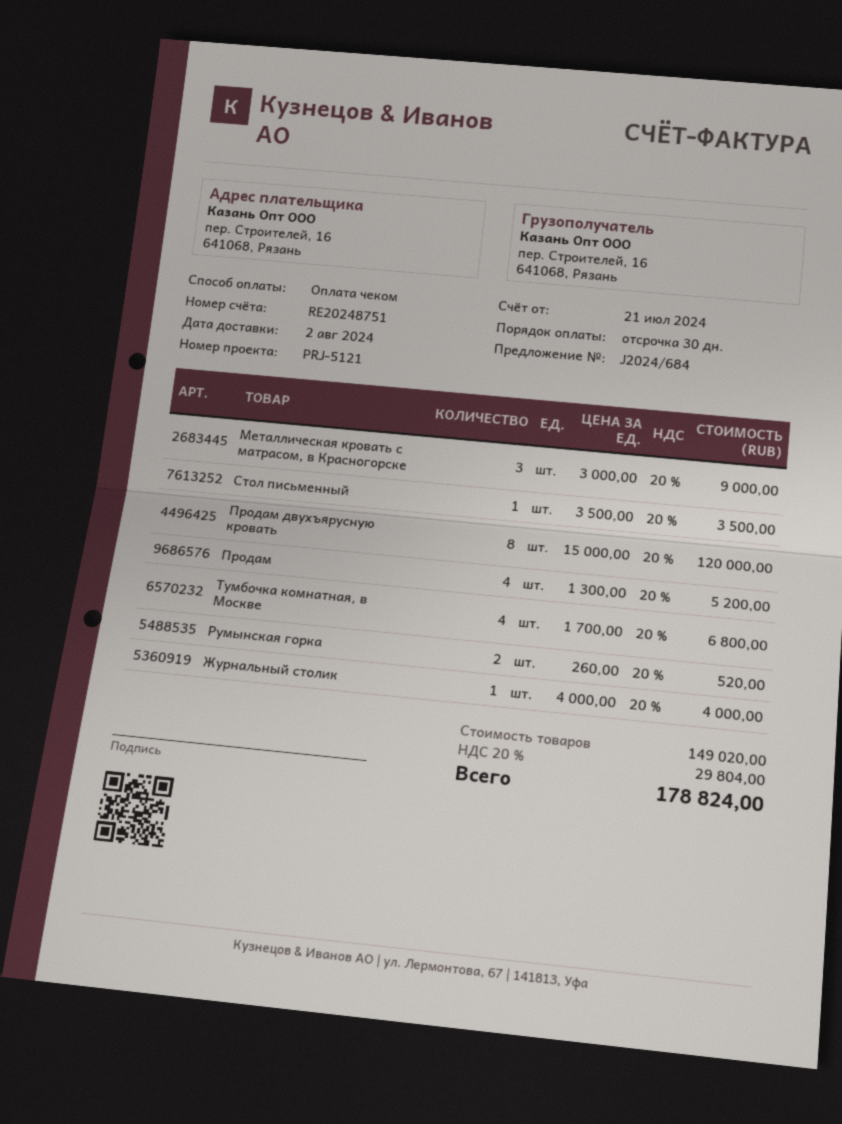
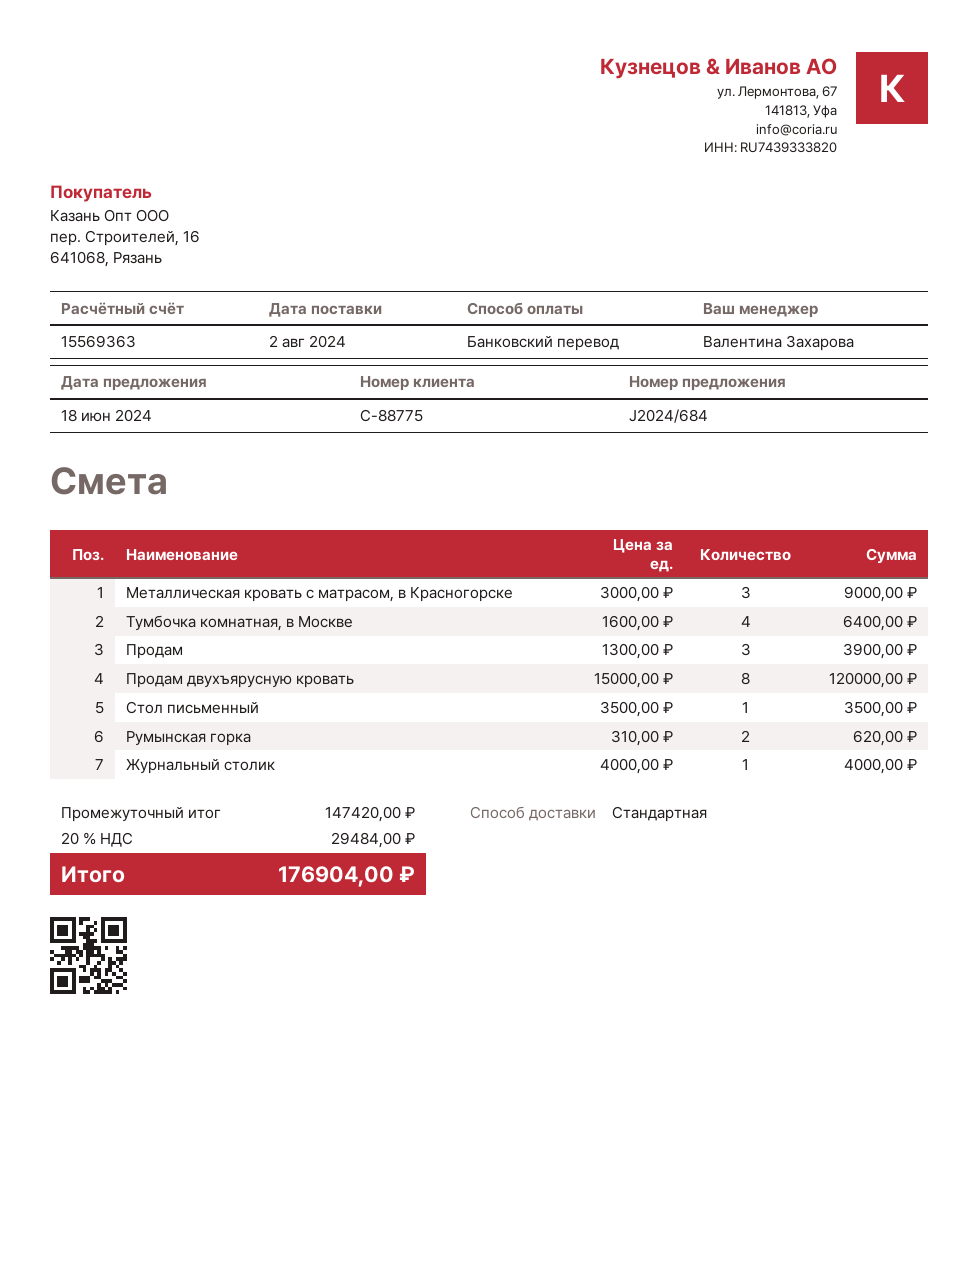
payment method: cheque -> bank transfer
Продам: 4 x 1300.00 = 5200.00 -> 3 x 1300.00 = 3900.00
Тумбочка комнатная, в Москве: 4 x 1700.00 = 6800.00 -> 4 x 1600.00 = 6400.00
Румынская горка: 2 x 260.00 = 520.00 -> 2 x 310.00 = 620.00
subtotal: 149020.00 -> 147420.00
tax: 20% = 29804.00 -> 20% = 29484.00
total: 178824.00 -> 176904.00

